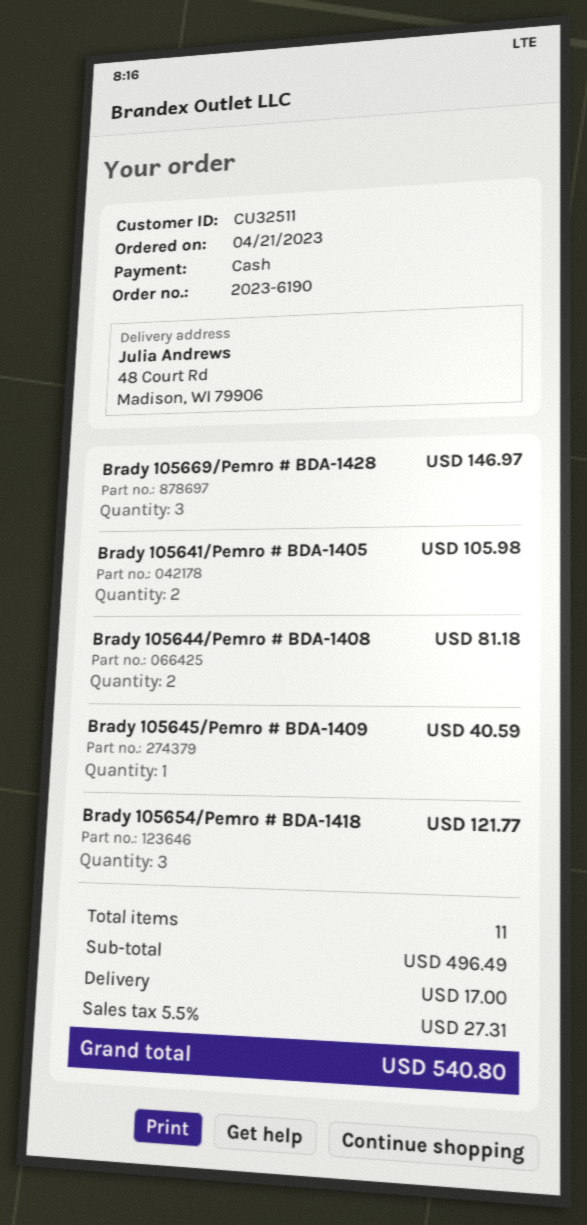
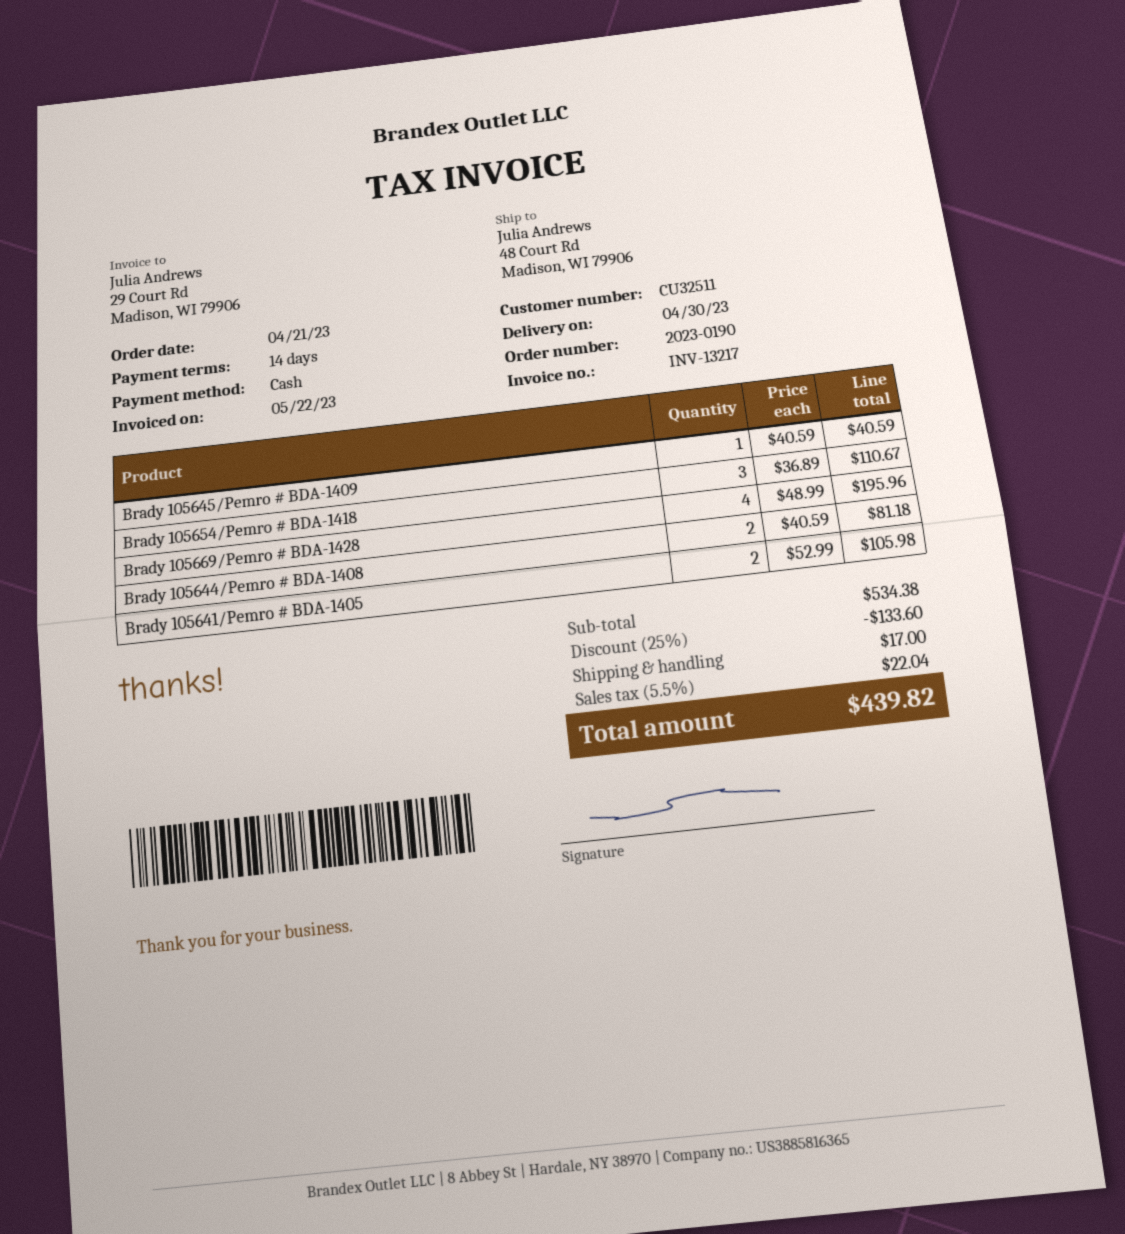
order number: 2023-6190 -> 2023-0190
Brady 105669/Pemro # BDA-1428: 3 for 146.97 -> 4 for 195.96
Brady 105654/Pemro # BDA-1418: 3 for 121.77 -> 3 for 110.67
subtotal: 496.49 -> 534.38
discount: none -> 25% = 133.60
tax: 5.5% = 27.31 -> 5.5% = 22.04
total: 540.80 -> 439.82

